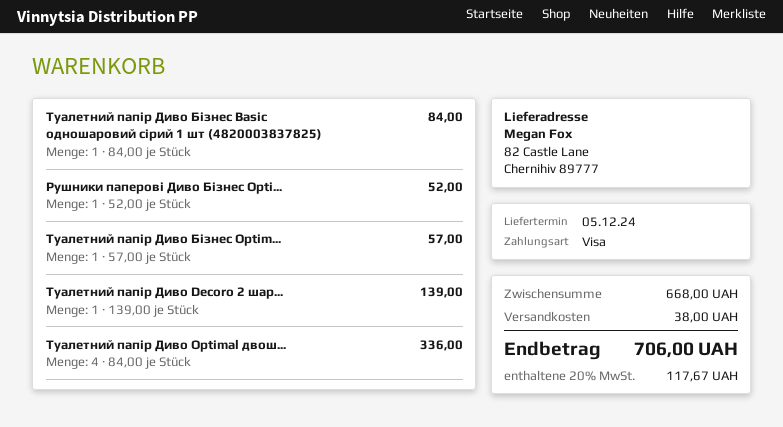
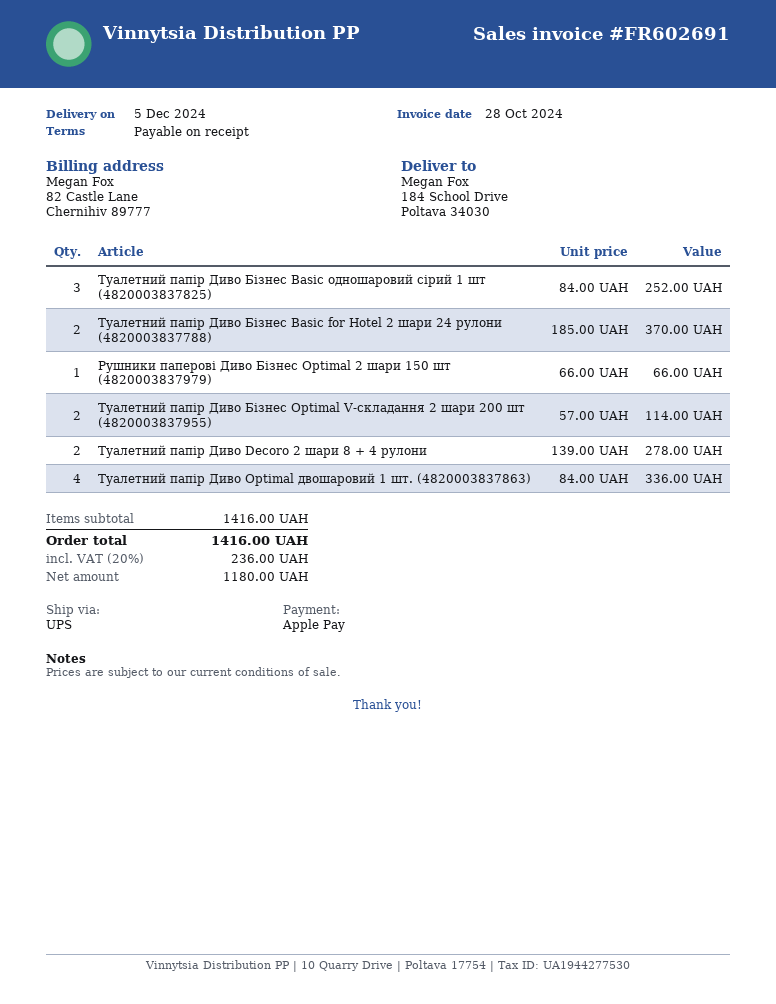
payment method: Visa -> Apple Pay
ship to: 82 Castle Lane, Chernihiv 89777 -> 184 School Drive, Poltava 34030
Туалетний папір Диво Бізнес Basic одношаровий сірий 1 шт (4820003837825): 1 x 84.00 = 84.00 -> 3 x 84.00 = 252.00
Рушники паперові Диво Бізнес Opti...: 1 x 52.00 = 52.00 -> 1 x 66.00 = 66.00
Туалетний папір Диво Бізнес Оptim...: 1 x 57.00 = 57.00 -> 2 x 57.00 = 114.00
Туалетний папір Диво Decoro 2 шар...: 1 x 139.00 = 139.00 -> 2 x 139.00 = 278.00
Туалетний папір Диво Бізнес Basic for Hotel 2 шари 24 рулони (4820003837788): none -> 2 x 185.00 = 370.00
subtotal: 668.00 -> 1416.00
shipping: 38.00 -> none
tax: 20% = 117.67 -> 20% = 236.00
total: 706.00 -> 1416.00

